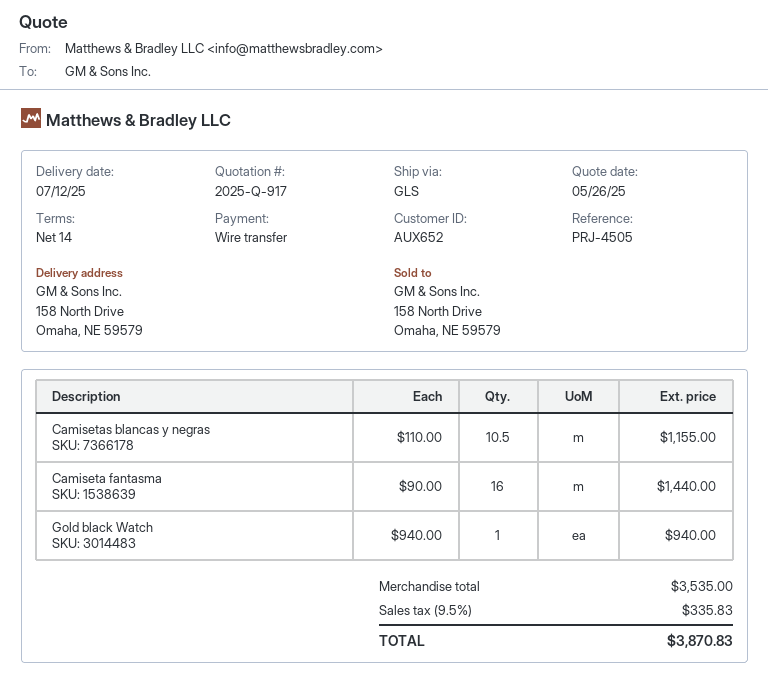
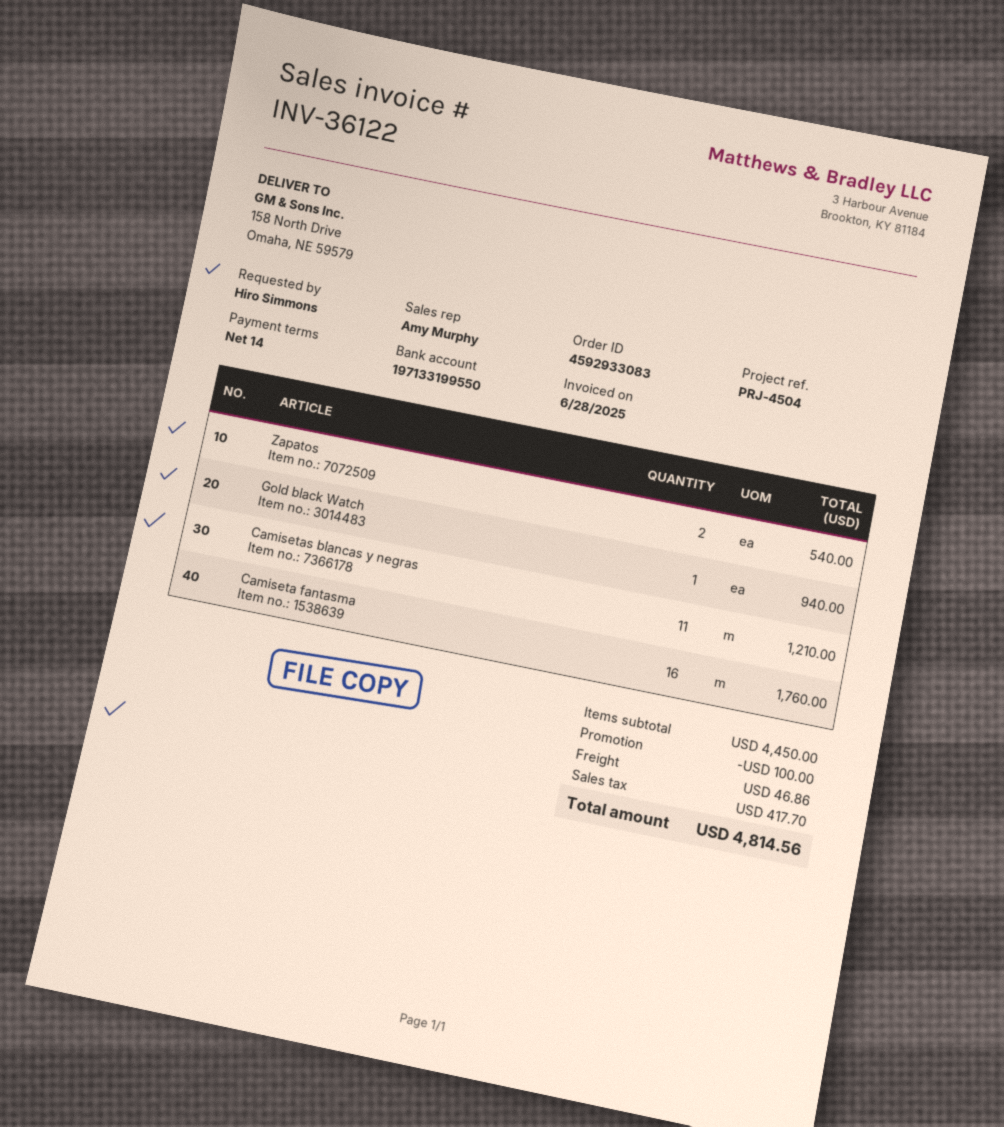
reference: PRJ-4505 -> PRJ-4504
Camisetas blancas y negras: 10.5 for 1155.00 -> 11 for 1210.00
Camiseta fantasma: 16 for 1440.00 -> 16 for 1760.00
Zapatos: none -> 2 for 540.00
subtotal: 3535.00 -> 4450.00
discount: none -> 100.00
shipping: none -> 46.86
tax: 335.83 -> 417.70
total: 3870.83 -> 4814.56

